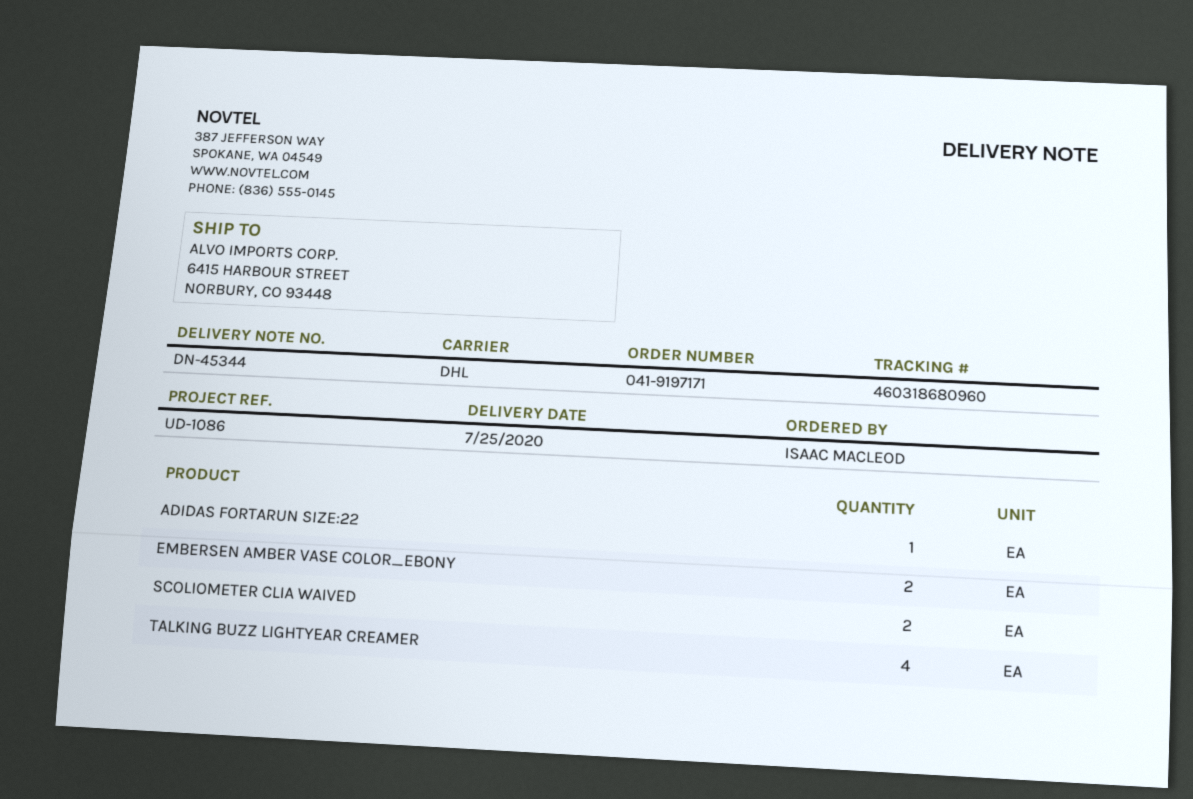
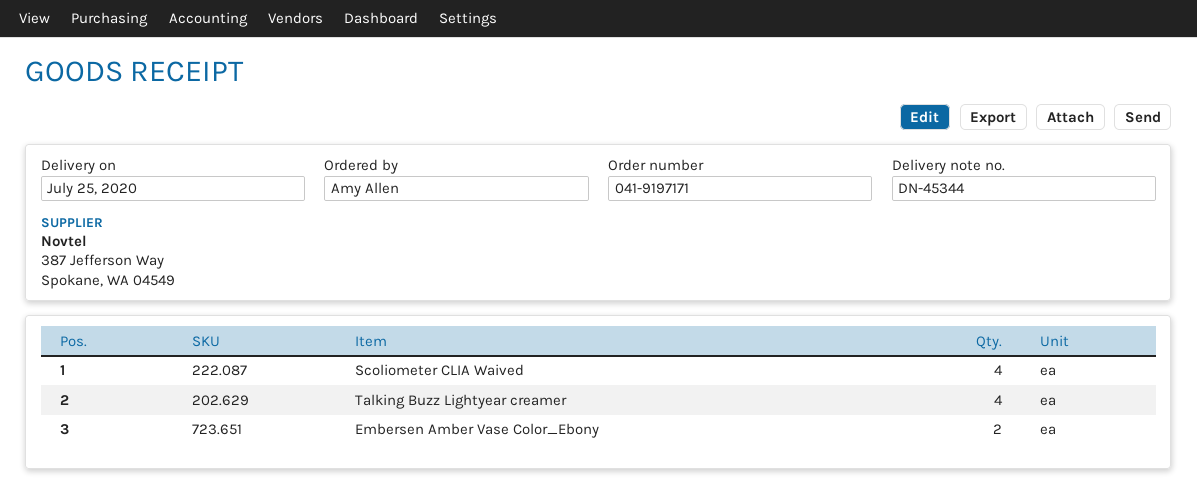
ordered by: ISAAC MACLEOD -> Amy Allen
ADIDAS FORTARUN SIZE:22: 1 -> none
SCOLIOMETER CLIA WAIVED: 2 -> 4

